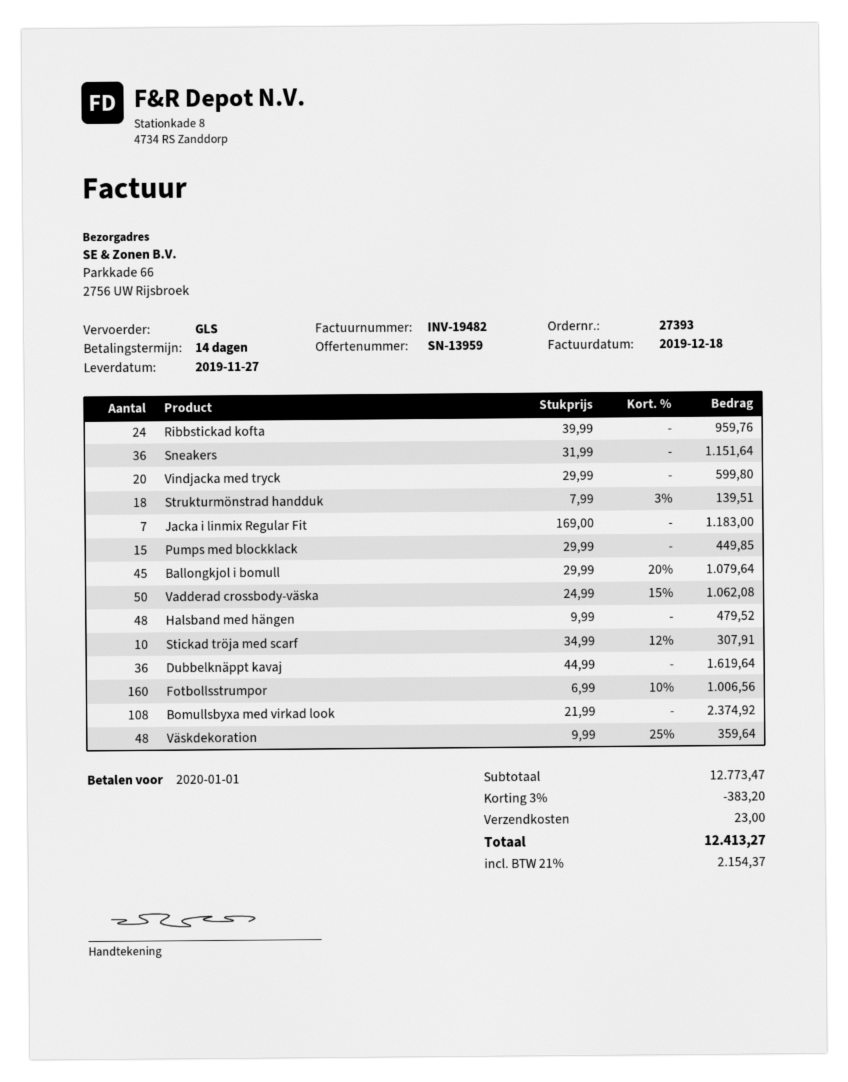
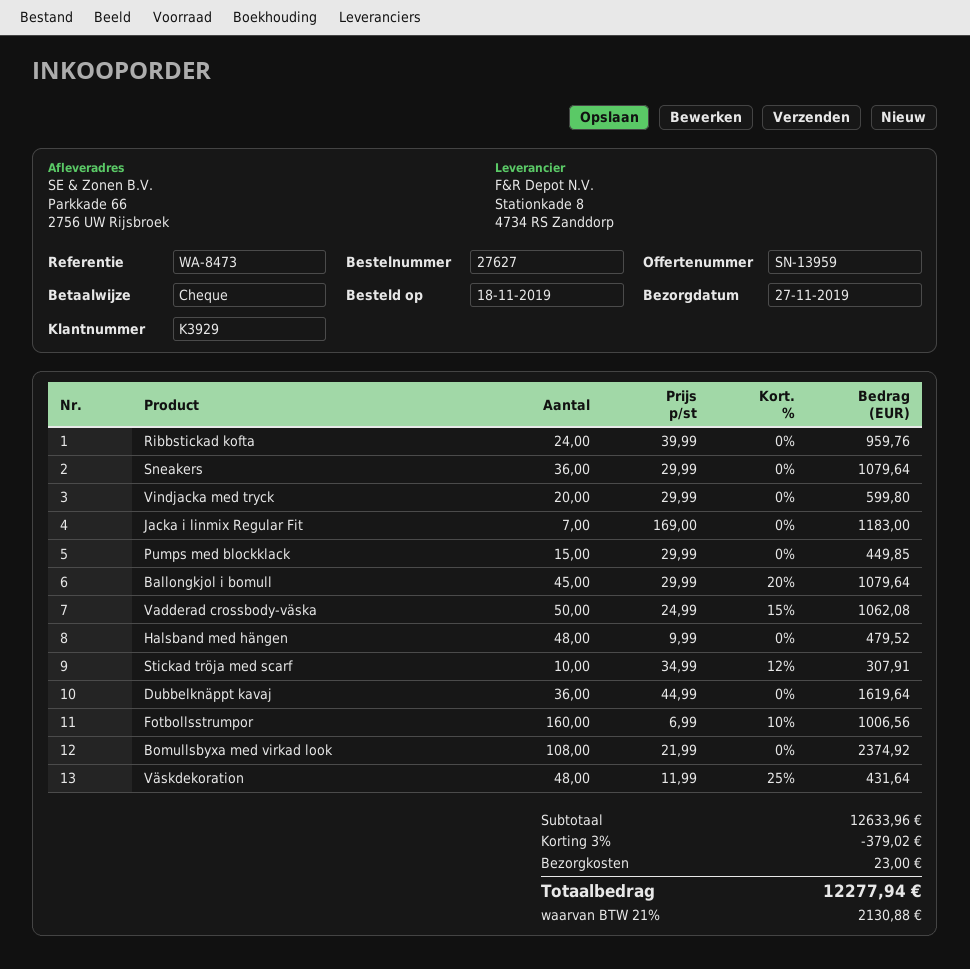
order number: 27393 -> 27627
Sneakers: 36 x 31.99 = 1151.64 -> 36 x 29.99 = 1079.64
Strukturmönstrad handduk: 18 x 7.99 - 3% = 139.51 -> none
Väskdekoration: 48 x 9.99 - 25% = 359.64 -> 48 x 11.99 - 25% = 431.64
subtotal: 12773.47 -> 12633.96
discount: 3% = 383.20 -> 3% = 379.02
tax: 21% = 2154.37 -> 21% = 2130.88
total: 12413.27 -> 12277.94

